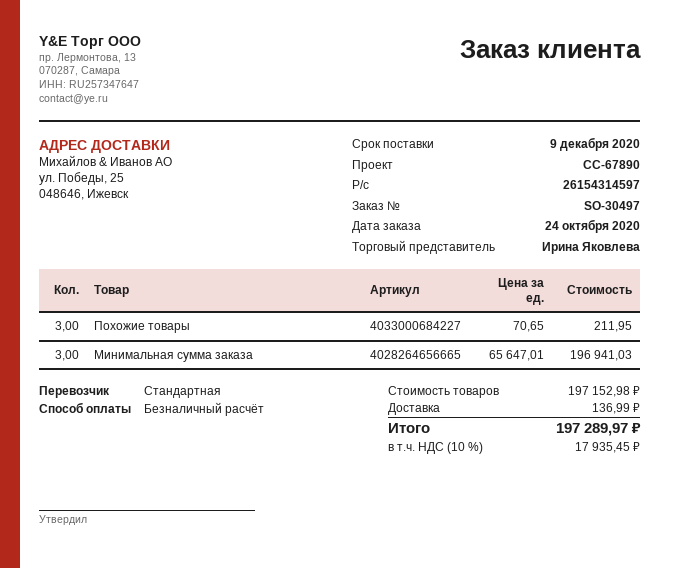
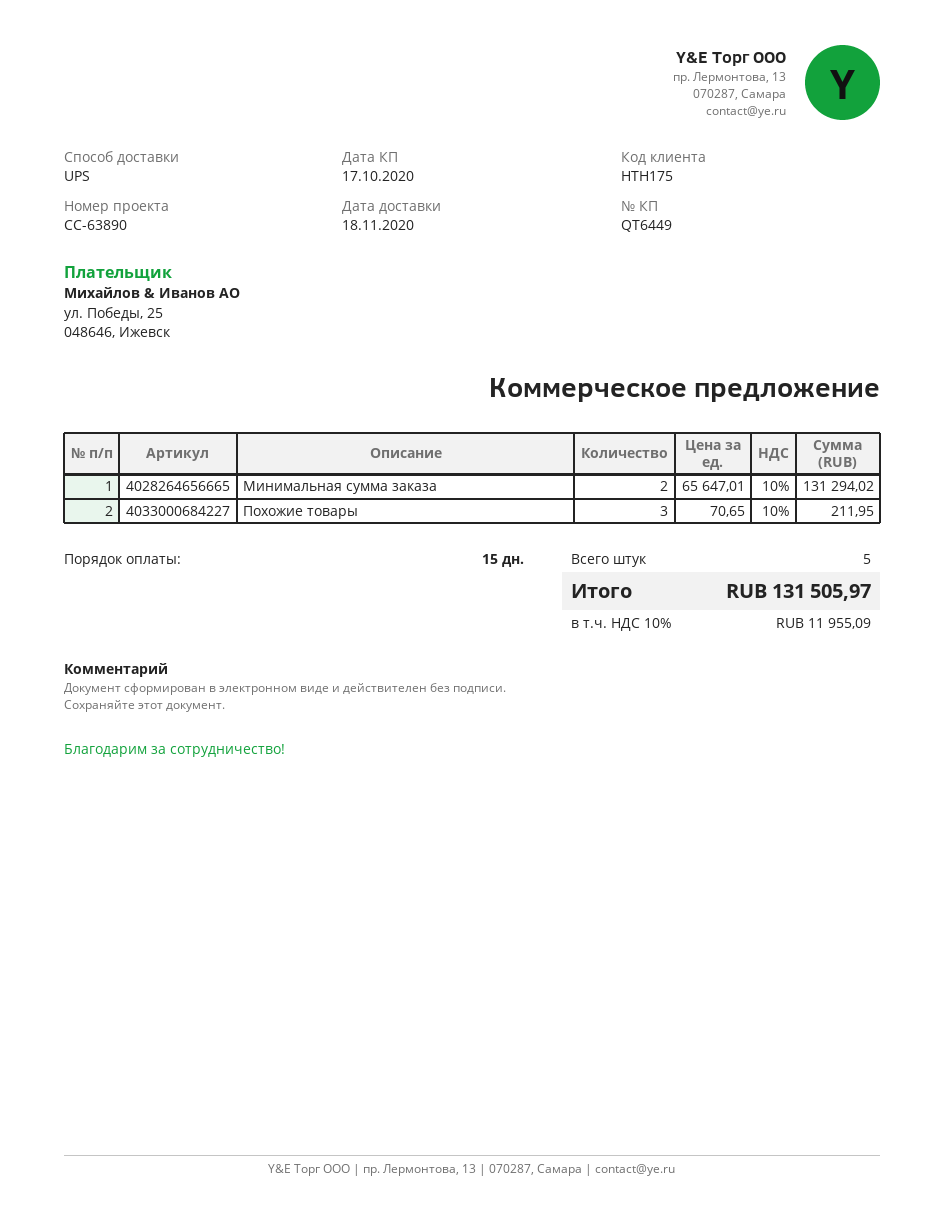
delivery date: 2020-12-09 -> 2020-11-18
reference: CC-67890 -> CC-63890
shipping method: standard -> UPS
Минимальная сумма заказа: 3 x 65647.01 = 196941.03 -> 2 x 65647.01 = 131294.02
shipping: 136.99 -> none
tax: 10% = 17935.45 -> 10% = 11955.09
total: 197289.97 -> 131505.97

